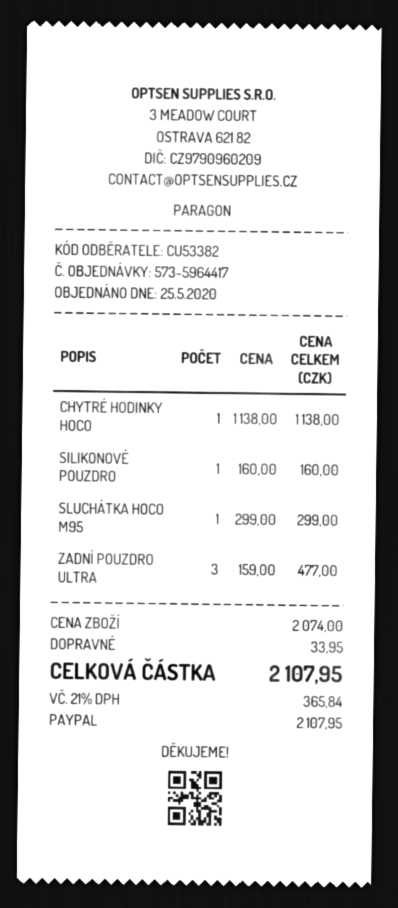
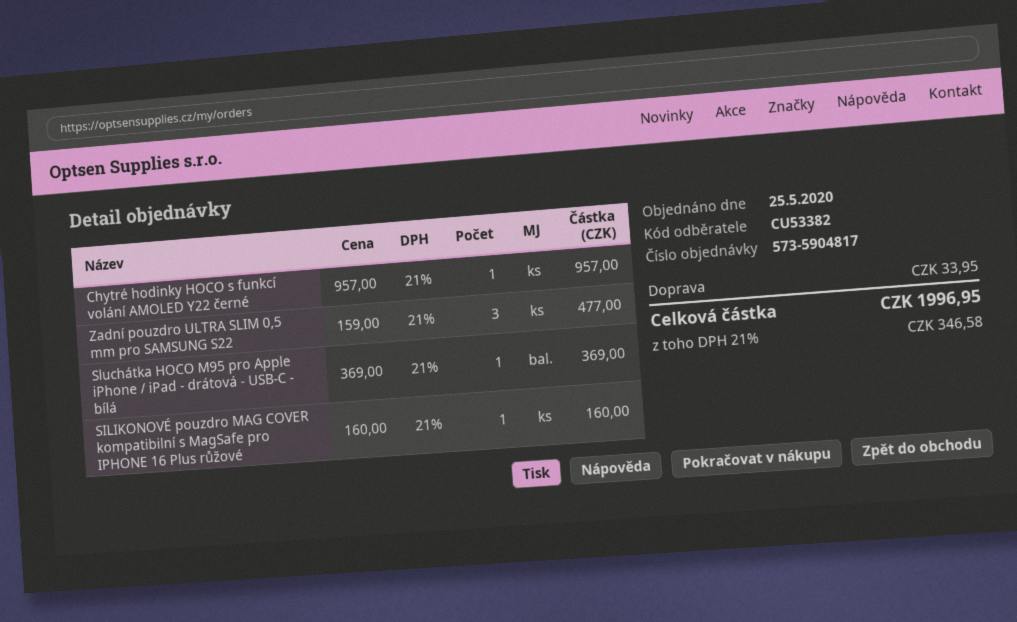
order number: 573-5964417 -> 573-5904817
CHYTRÉ HODINKY HOCO: 1 x 1138.00 = 1138.00 -> 1 x 957.00 = 957.00
SLUCHÁTKA HOCO M95: 1 x 299.00 = 299.00 -> 1 x 369.00 = 369.00
tax: 21% = 365.84 -> 21% = 346.58
total: 2107.95 -> 1996.95

